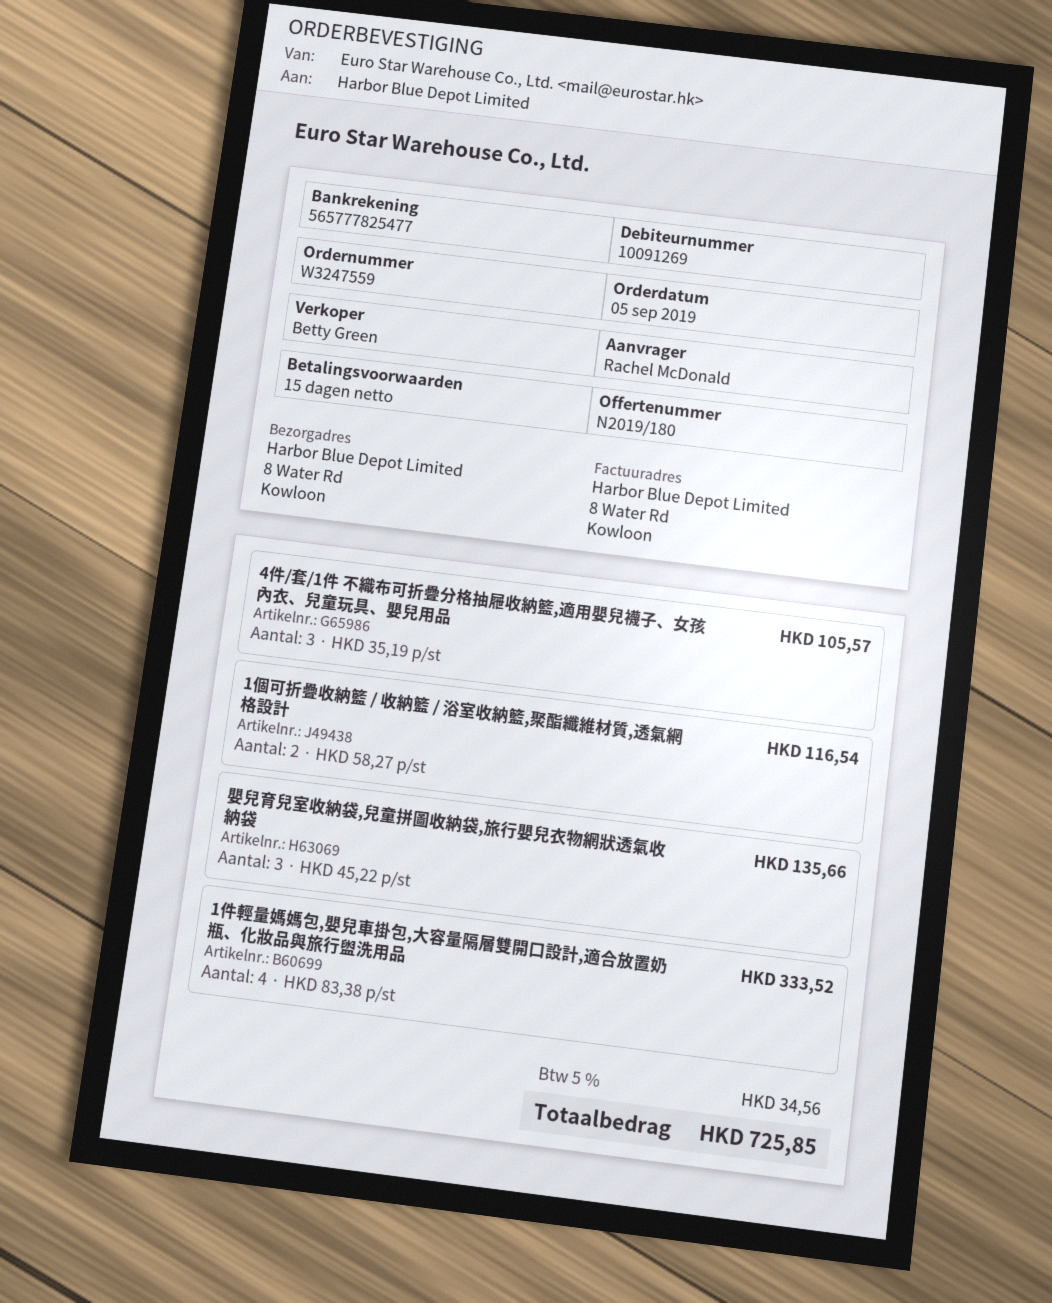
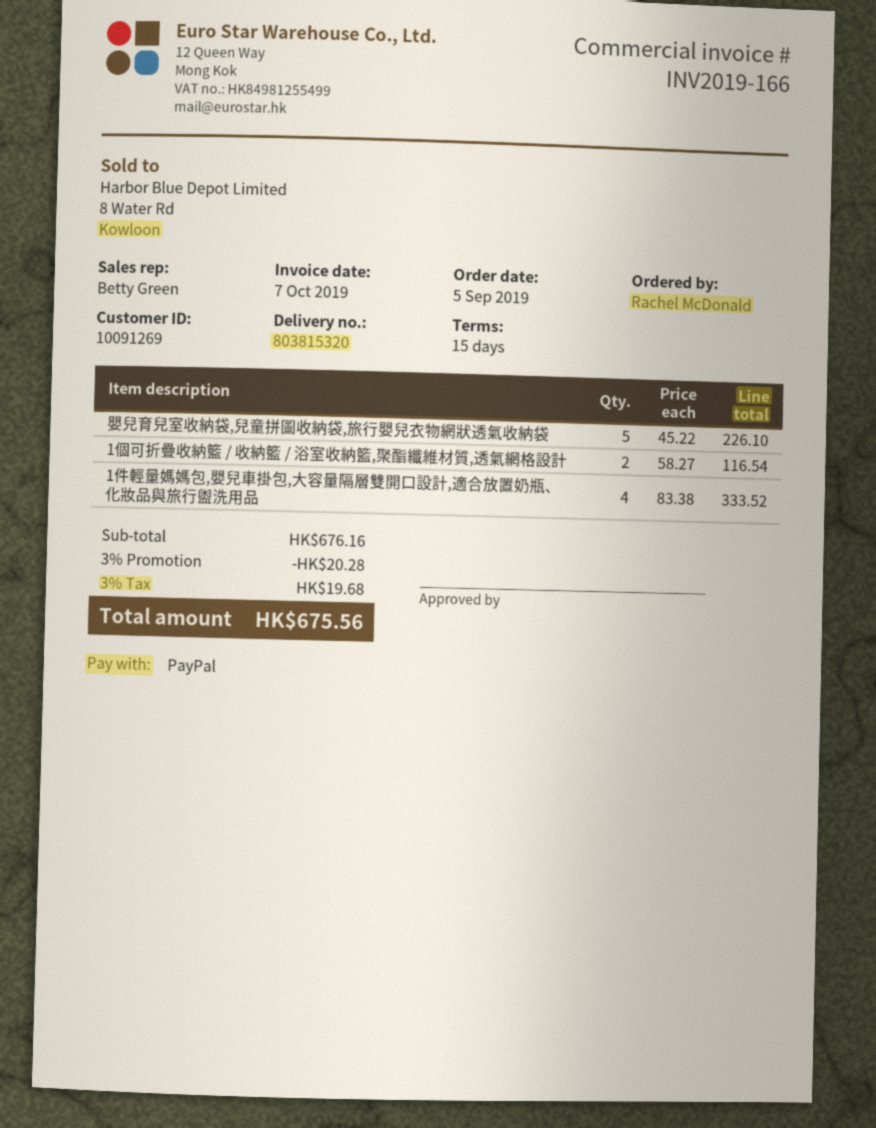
4件/套/1件 不織布可折疊分格抽屜收納籃,適用嬰兒襪子、女孩內衣、兒童玩具、嬰兒用品: 3 x 35.19 = 105.57 -> none
嬰兒育兒室收納袋,兒童拼圖收納袋,旅行嬰兒衣物網狀透氣收納袋: 3 x 45.22 = 135.66 -> 5 x 45.22 = 226.10
discount: none -> 3% = 20.28
tax: 5% = 34.56 -> 3% = 19.68
total: 725.85 -> 675.56

